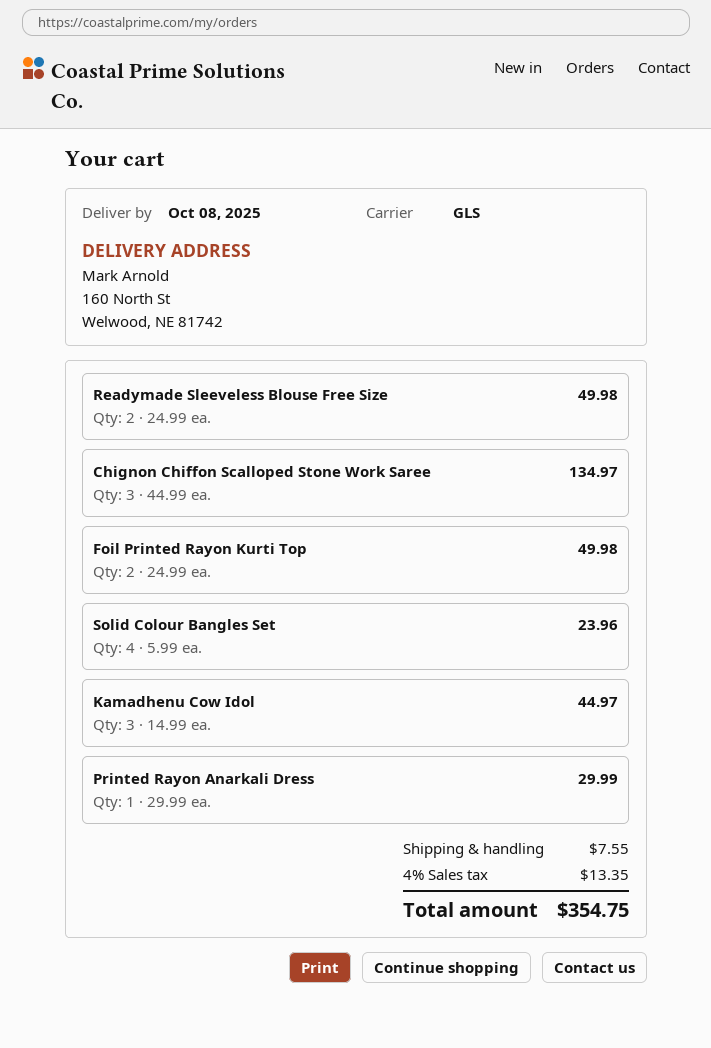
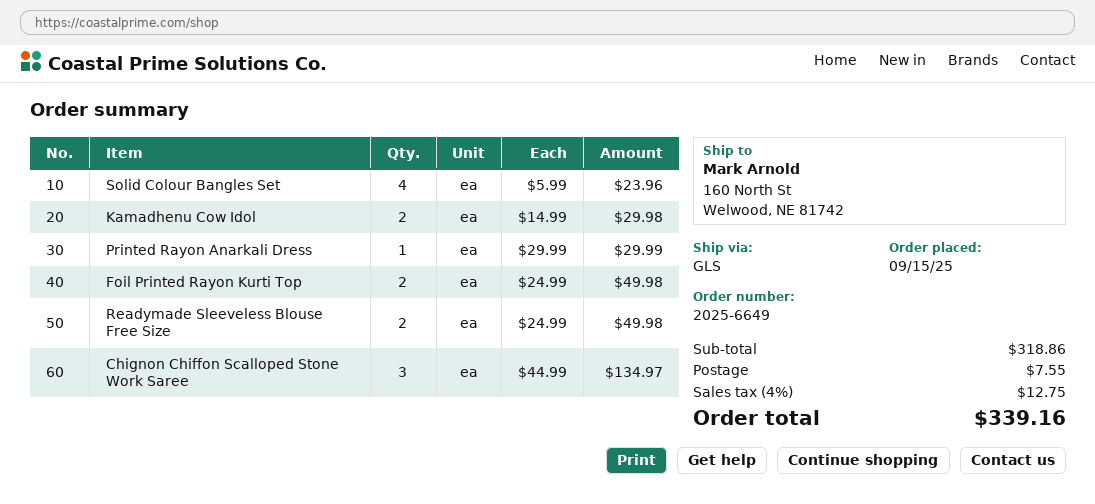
Kamadhenu Cow Idol: 3 x 14.99 = 44.97 -> 2 x 14.99 = 29.98
tax: 4% = 13.35 -> 4% = 12.75
total: 354.75 -> 339.16

